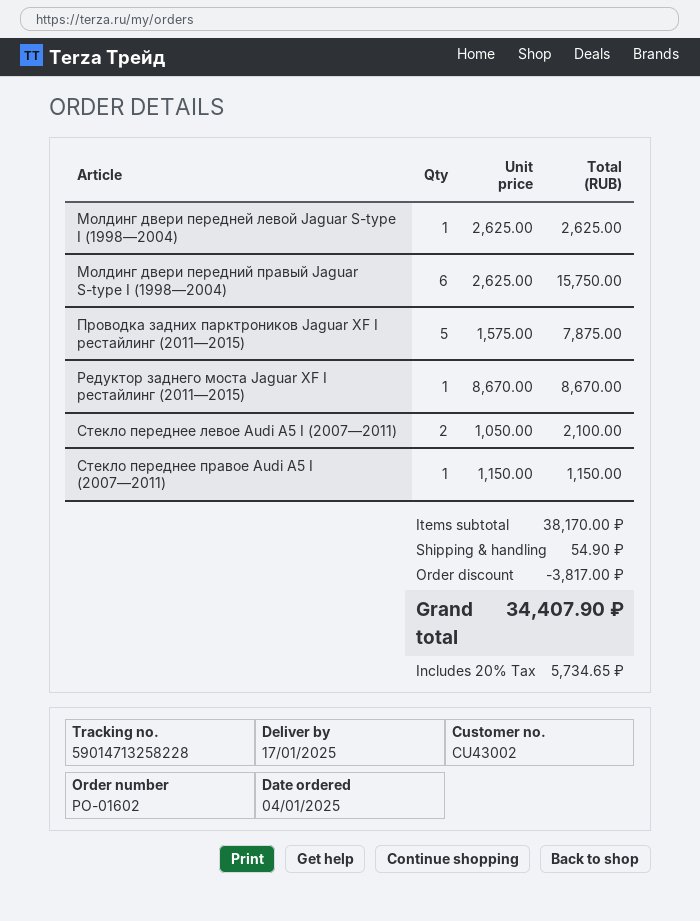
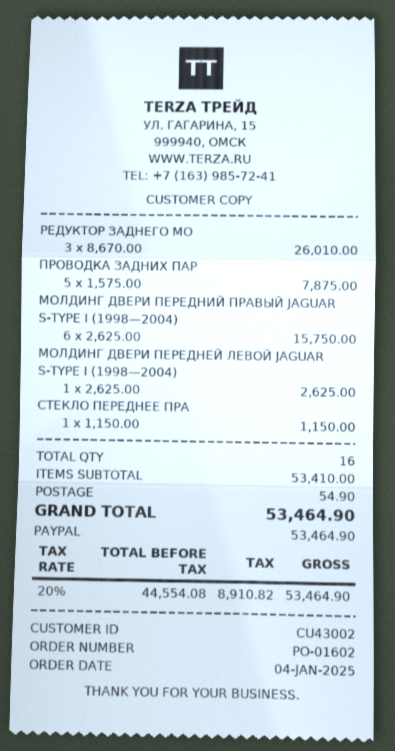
Редуктор заднего моста Jaguar XF I рестайлинг (2011—2015): 1 x 8670.00 = 8670.00 -> 3 x 8670.00 = 26010.00
Стекло переднее левое Audi A5 I (2007—2011): 2 x 1050.00 = 2100.00 -> none
subtotal: 38170.00 -> 53410.00
discount: 3817.00 -> none
tax: 20% = 5734.65 -> 20% = 8910.82
total: 34407.90 -> 53464.90

